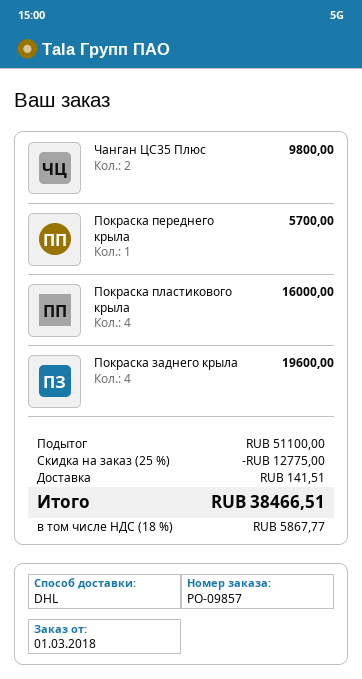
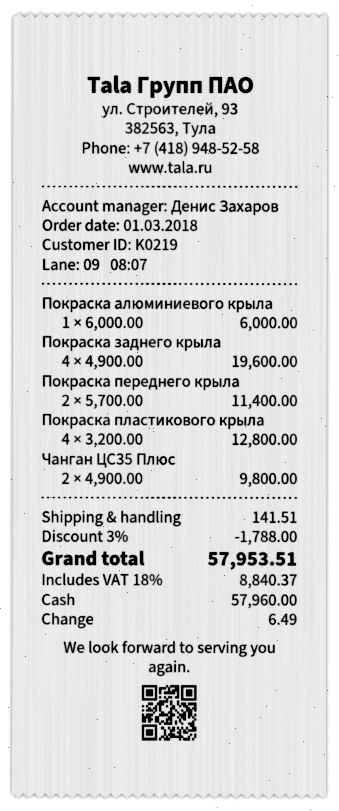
Покраска переднего крыла: 1 for 5700.00 -> 2 for 11400.00
Покраска пластикового крыла: 4 for 16000.00 -> 4 for 12800.00
Покраска алюминиевого крыла: none -> 1 for 6000.00
discount: 25% = 12775.00 -> 3% = 1788.00
tax: 18% = 5867.77 -> 18% = 8840.37
total: 38466.51 -> 57953.51

